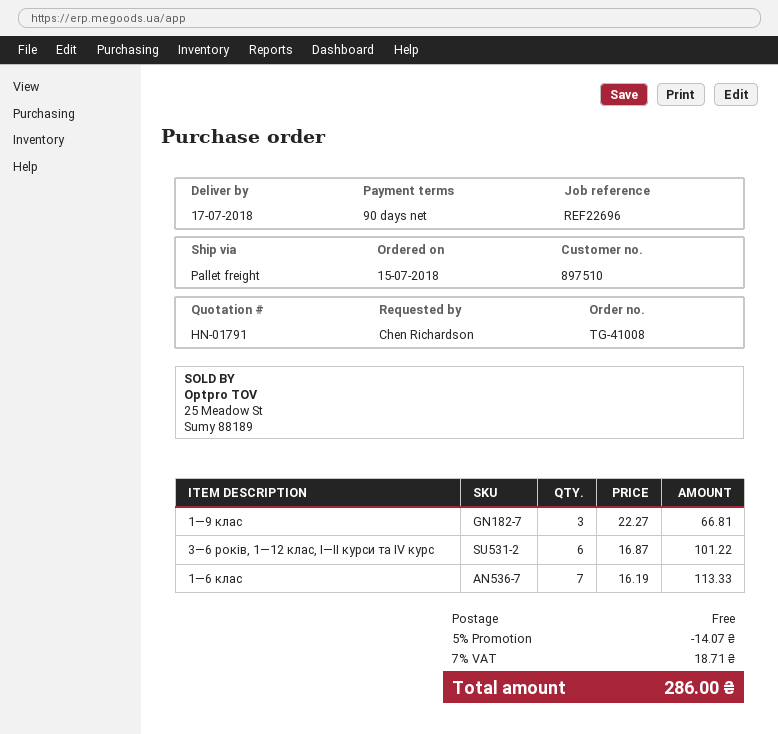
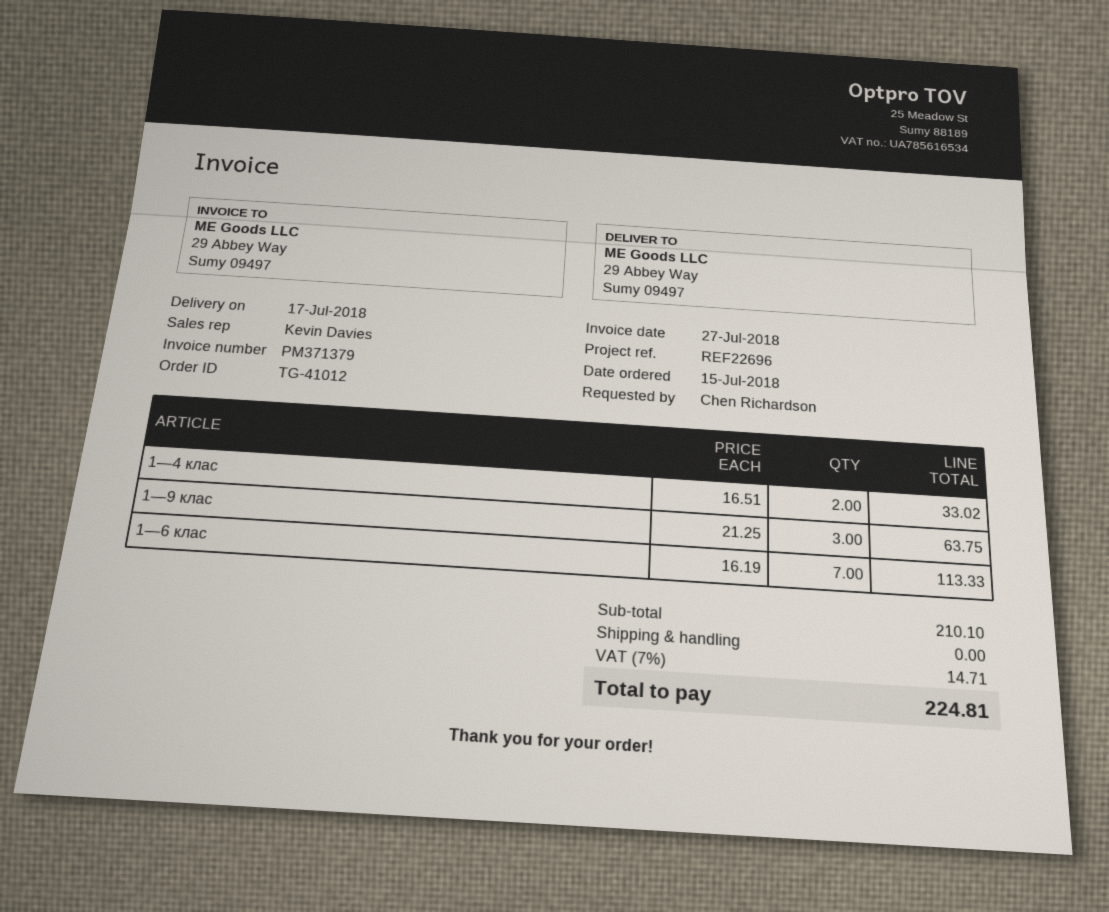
order number: TG-41008 -> TG-41012
1—9 клас: 3 x 22.27 = 66.81 -> 3 x 21.25 = 63.75
3—6 років, 1—12 клас, I—II курси та IV курс: 6 x 16.87 = 101.22 -> none
1—4 клас: none -> 2 x 16.51 = 33.02
discount: 5% = 14.07 -> none
tax: 7% = 18.71 -> 7% = 14.71
total: 286.00 -> 224.81

